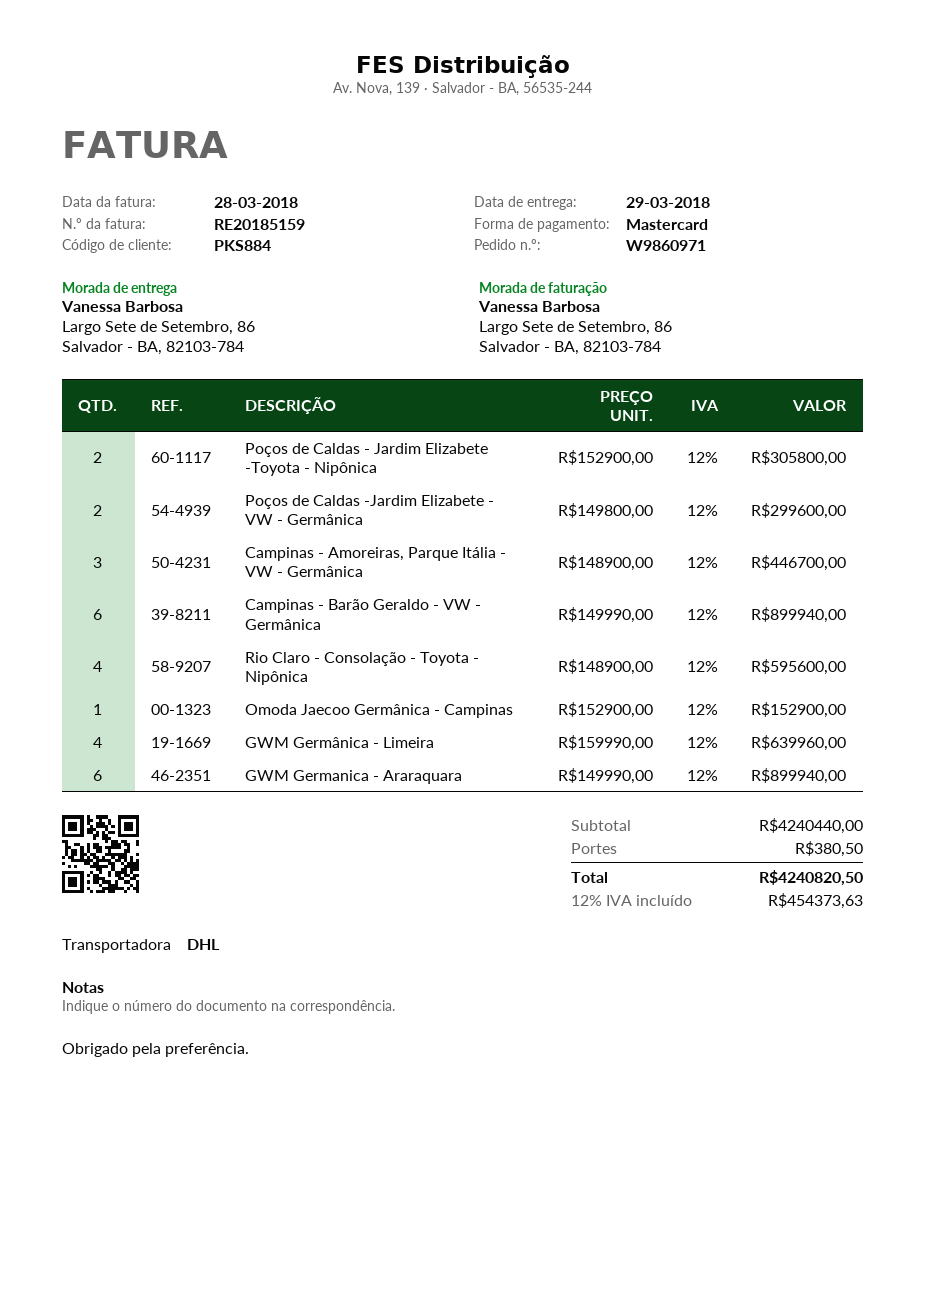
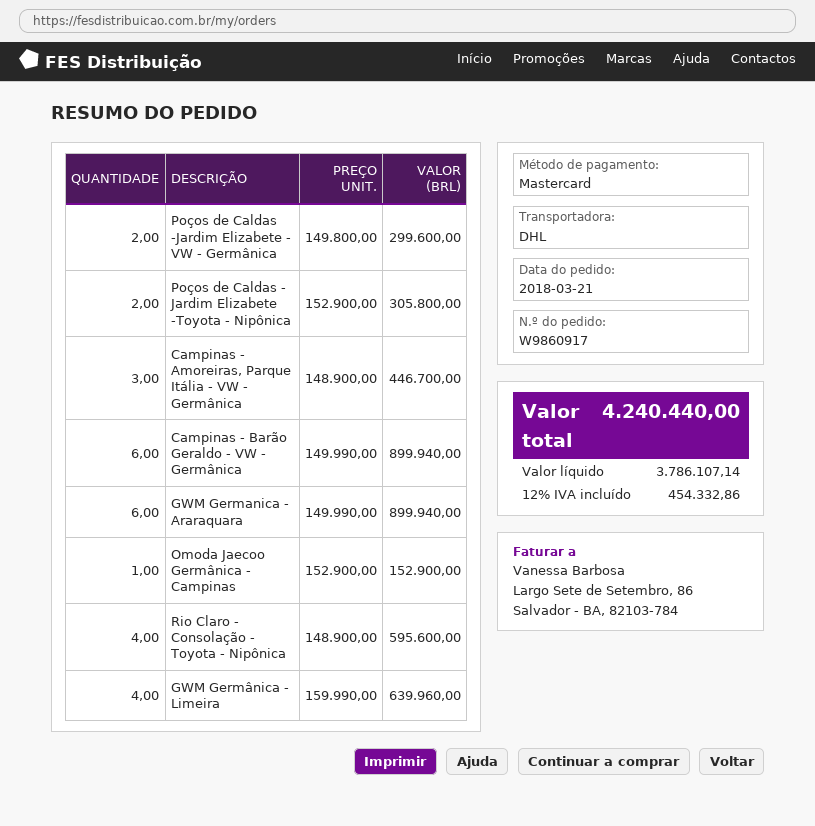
order number: W9860971 -> W9860917
shipping: 380.50 -> none
tax: 12% = 454373.63 -> 12% = 454332.86
total: 4240820.50 -> 4240440.00

